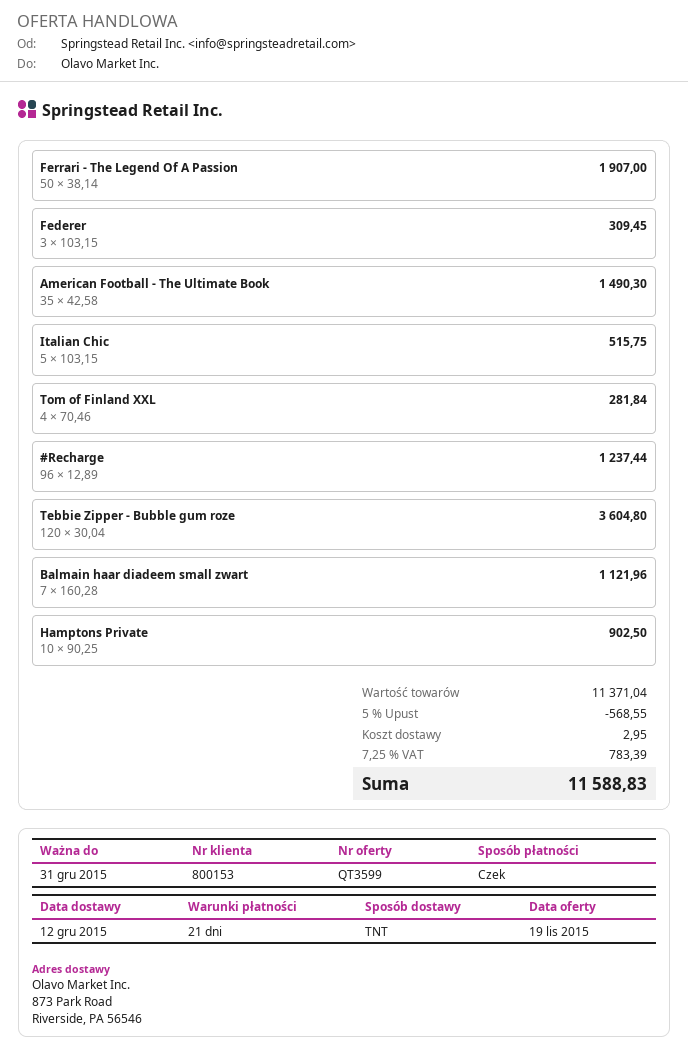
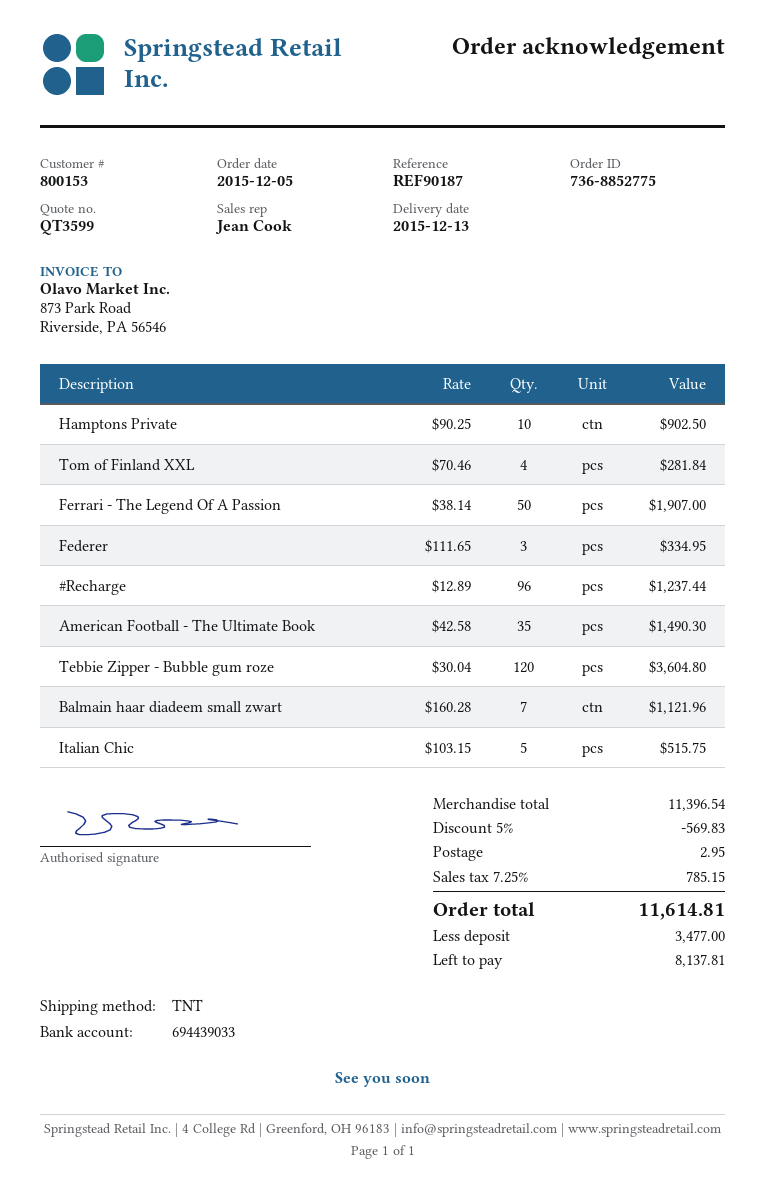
delivery date: 2015-12-12 -> 2015-12-13
Federer: 3 x 103.15 = 309.45 -> 3 x 111.65 = 334.95
subtotal: 11371.04 -> 11396.54
discount: 5% = 568.55 -> 5% = 569.83
tax: 7.25% = 783.39 -> 7.25% = 785.15
total: 11588.83 -> 11614.81

